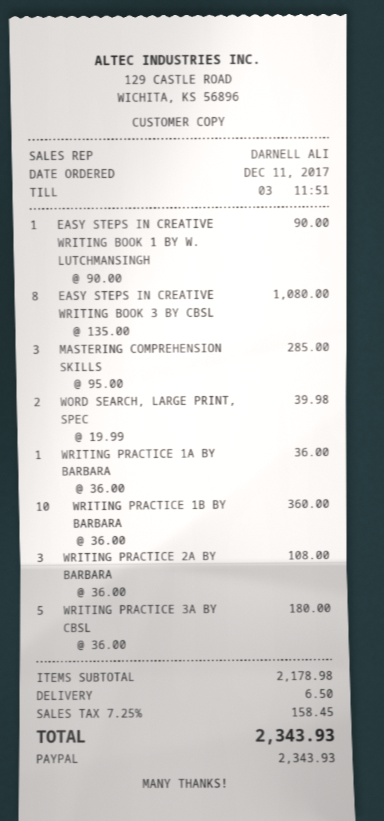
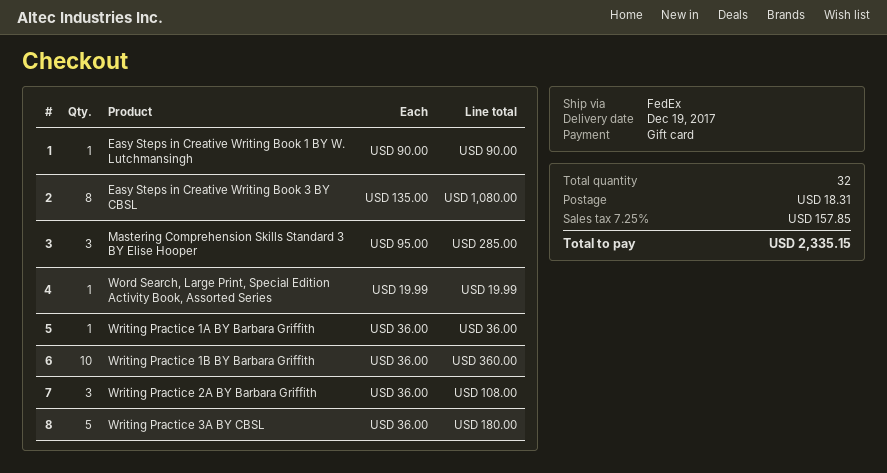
payment method: PayPal -> gift card
WORD SEARCH, LARGE PRINT, SPEC: 2 x 19.99 = 39.98 -> 1 x 19.99 = 19.99
shipping: 6.50 -> 18.31
tax: 7.25% = 158.45 -> 7.25% = 157.85
total: 2343.93 -> 2335.15

